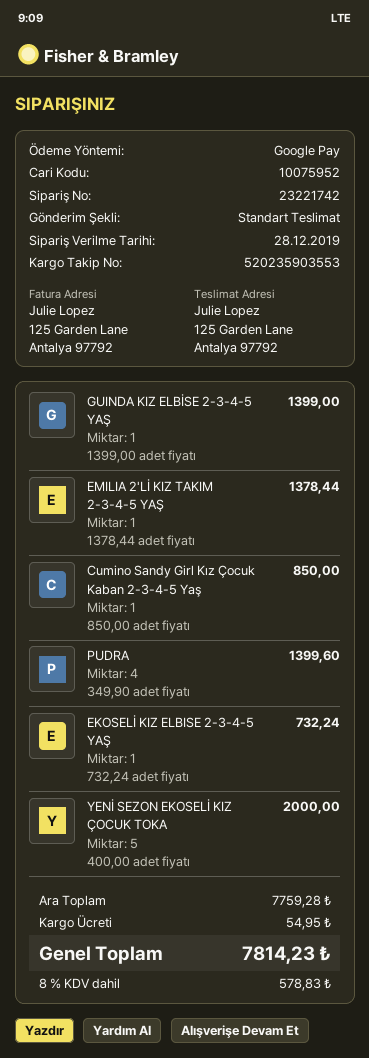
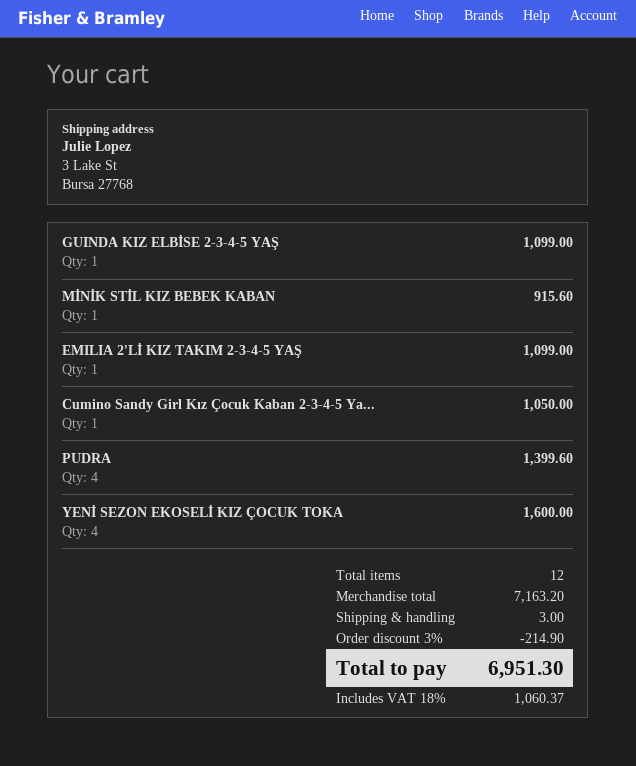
ship to: 125 Garden Lane, Antalya 97792 -> 3 Lake St, Bursa 27768
GUINDA KIZ ELBİSE 2-3-4-5 YAŞ: 1 for 1399.00 -> 1 for 1099.00
EMILIA 2'Lİ KIZ TAKIM 2-3-4-5 YAŞ: 1 for 1378.44 -> 1 for 1099.00
Cumino Sandy Girl Kız Çocuk Kaban 2-3-4-5 Yaş: 1 for 850.00 -> 1 for 1050.00
EKOSELİ KIZ ELBISE 2-3-4-5 YAŞ: 1 for 732.24 -> none
YENİ SEZON EKOSELİ KIZ ÇOCUK TOKA: 5 for 2000.00 -> 4 for 1600.00
MİNİK STİL KIZ BEBEK KABAN: none -> 1 for 915.60
subtotal: 7759.28 -> 7163.20
discount: none -> 3% = 214.90
shipping: 54.95 -> 3.00
tax: 8% = 578.83 -> 18% = 1060.37
total: 7814.23 -> 6951.30

